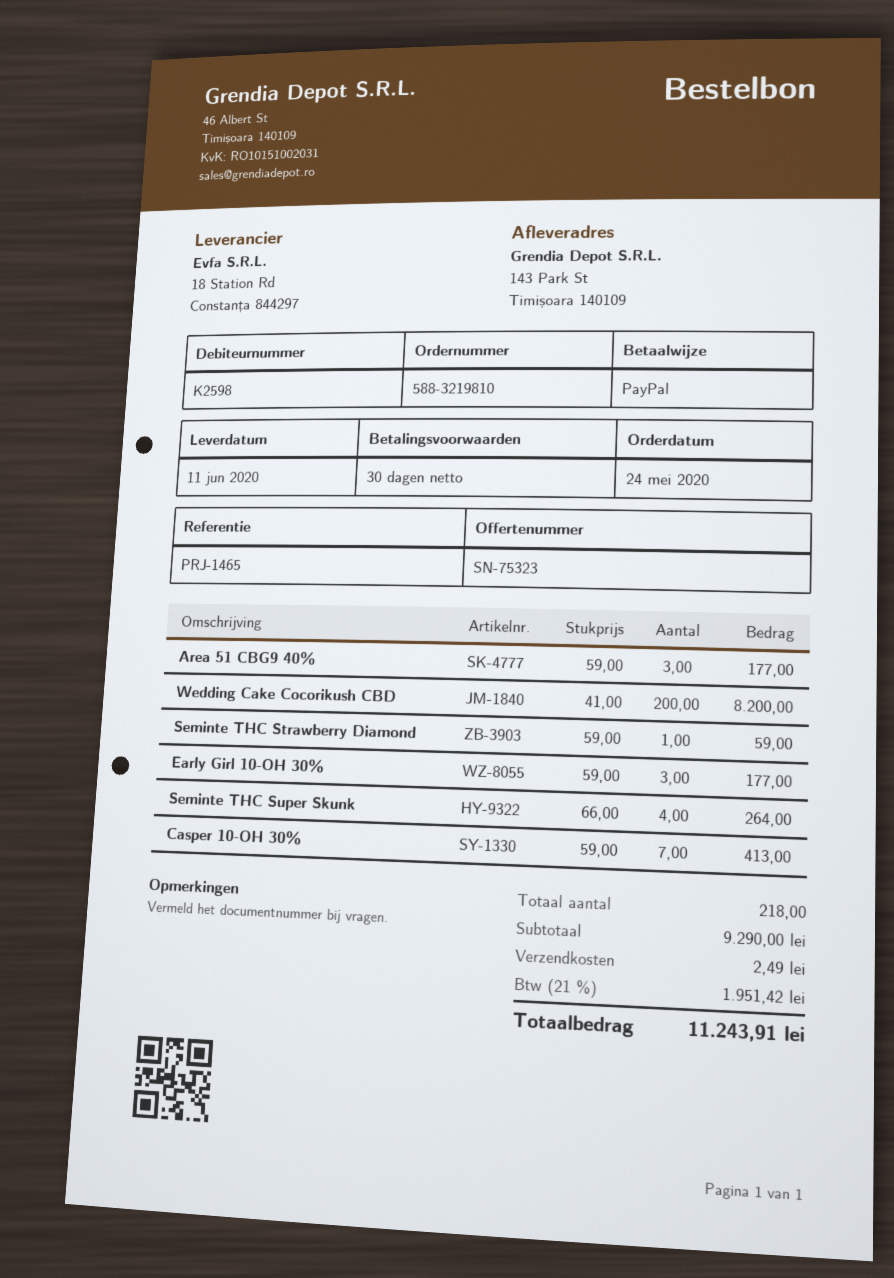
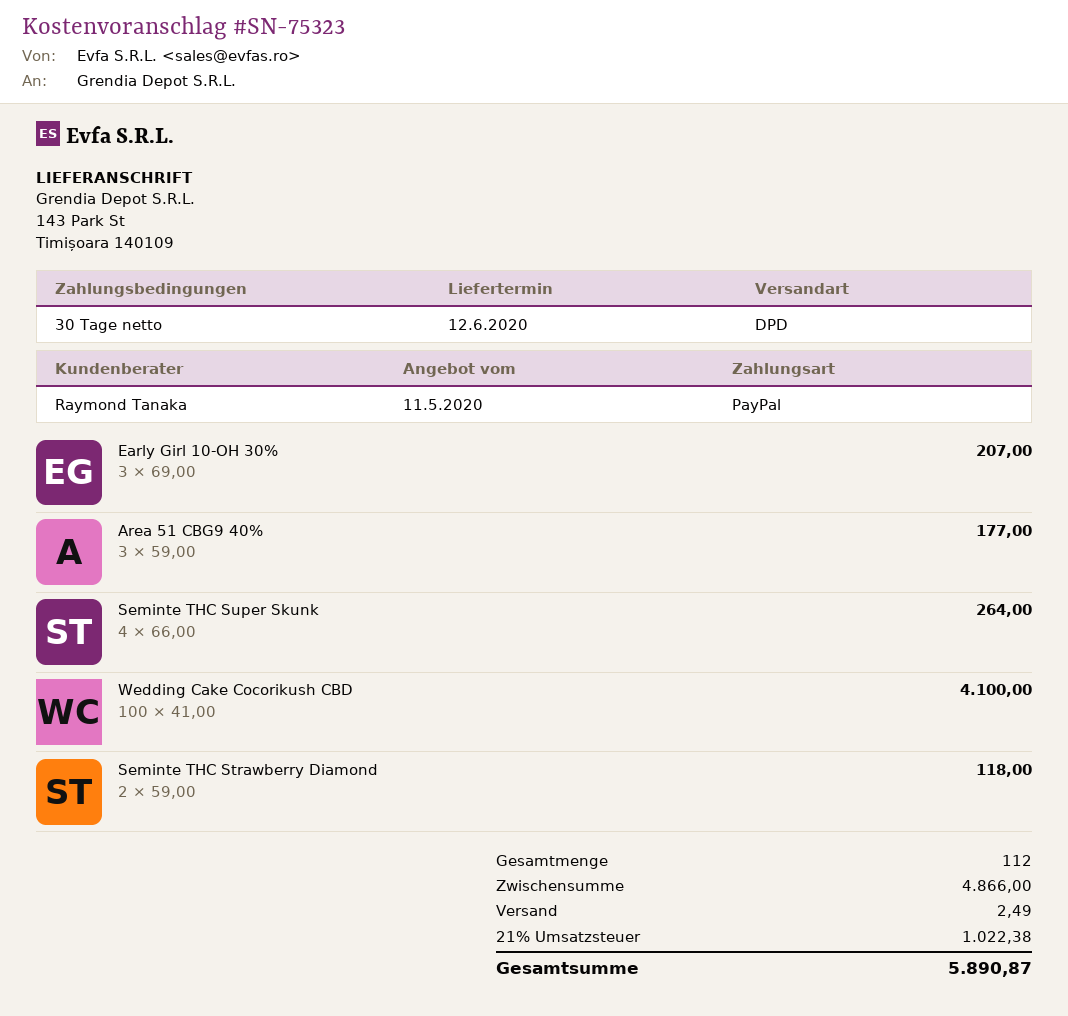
delivery date: 2020-06-11 -> 2020-06-12
Wedding Cake Cocorikush CBD: 200 x 41.00 = 8200.00 -> 100 x 41.00 = 4100.00
Seminte THC Strawberry Diamond: 1 x 59.00 = 59.00 -> 2 x 59.00 = 118.00
Early Girl 10-OH 30%: 3 x 59.00 = 177.00 -> 3 x 69.00 = 207.00
Casper 10-OH 30%: 7 x 59.00 = 413.00 -> none
total quantity: 218 -> 112
subtotal: 9290.00 -> 4866.00
tax: 21% = 1951.42 -> 21% = 1022.38
total: 11243.91 -> 5890.87

